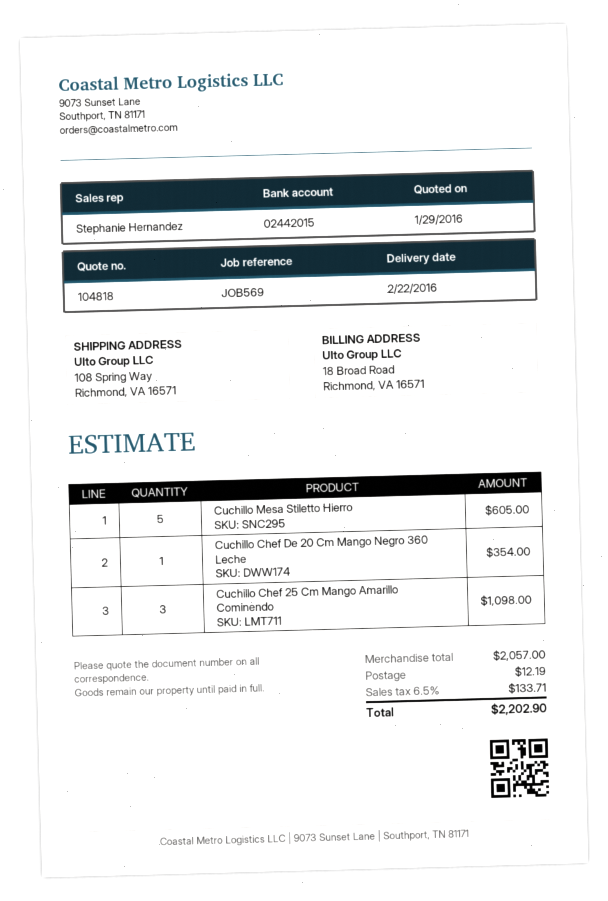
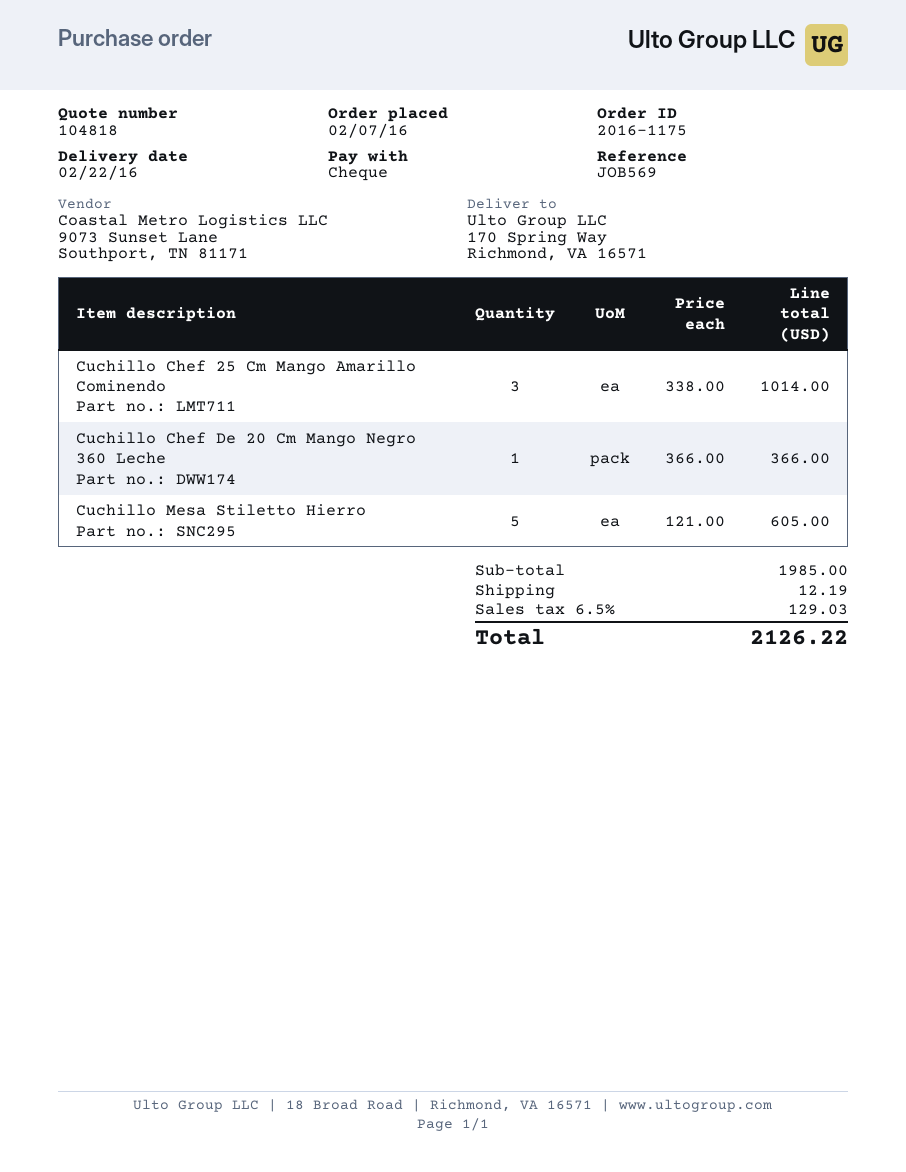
ship to: 108 Spring Way, Richmond, VA 16571 -> 170 Spring Way, Richmond, VA 16571
Cuchillo Chef De 20 Cm Mango Negro 360 Leche: 1 for 354.00 -> 1 for 366.00
Cuchillo Chef 25 Cm Mango Amarillo Cominendo: 3 for 1098.00 -> 3 for 1014.00
subtotal: 2057.00 -> 1985.00
tax: 6.5% = 133.71 -> 6.5% = 129.03
total: 2202.90 -> 2126.22

